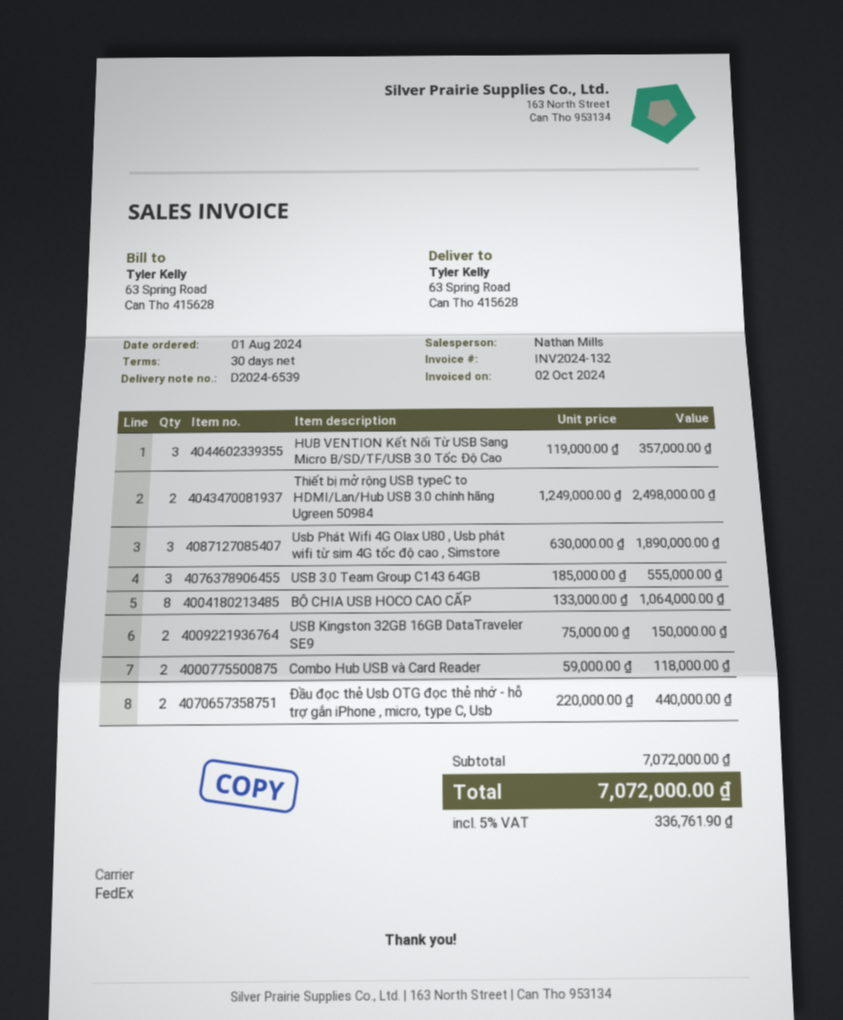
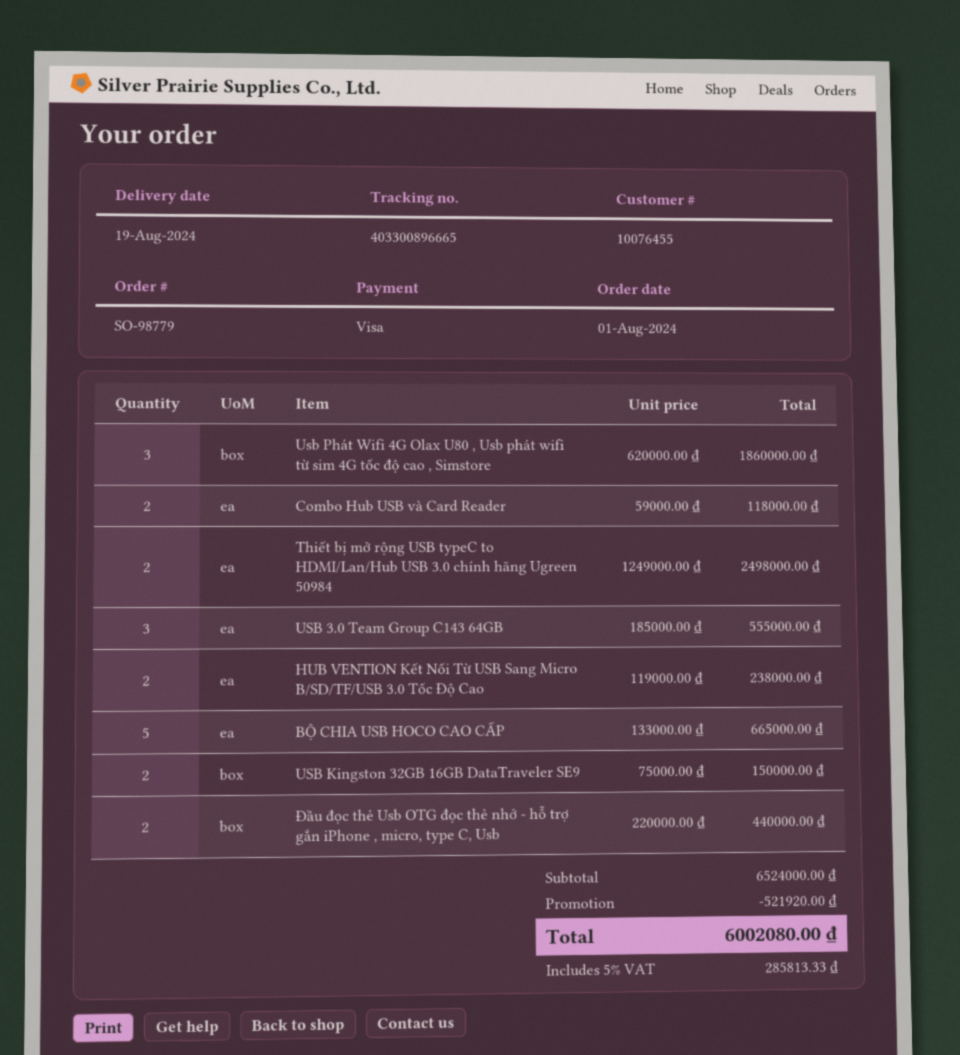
HUB VENTION Kết Nối Từ USB Sang Micro B/SD/TF/USB 3.0 Tốc Độ Cao: 3 x 119000.00 = 357000.00 -> 2 x 119000.00 = 238000.00
Usb Phát Wifi 4G Olax U80 , Usb phát wifi từ sim 4G tốc độ cao , Simstore: 3 x 630000.00 = 1890000.00 -> 3 x 620000.00 = 1860000.00
BỘ CHIA USB HOCO CAO CẤP: 8 x 133000.00 = 1064000.00 -> 5 x 133000.00 = 665000.00
subtotal: 7072000.00 -> 6524000.00
discount: none -> 521920.00
tax: 5% = 336761.90 -> 5% = 285813.33
total: 7072000.00 -> 6002080.00

